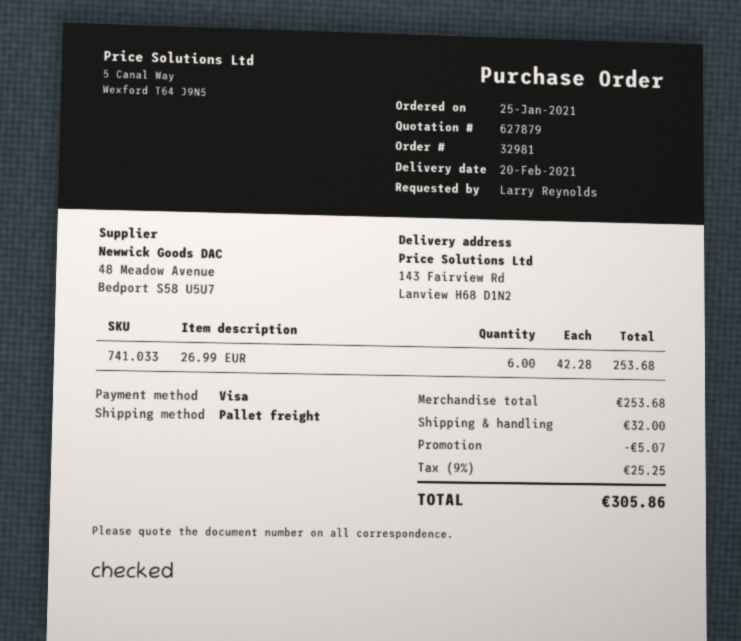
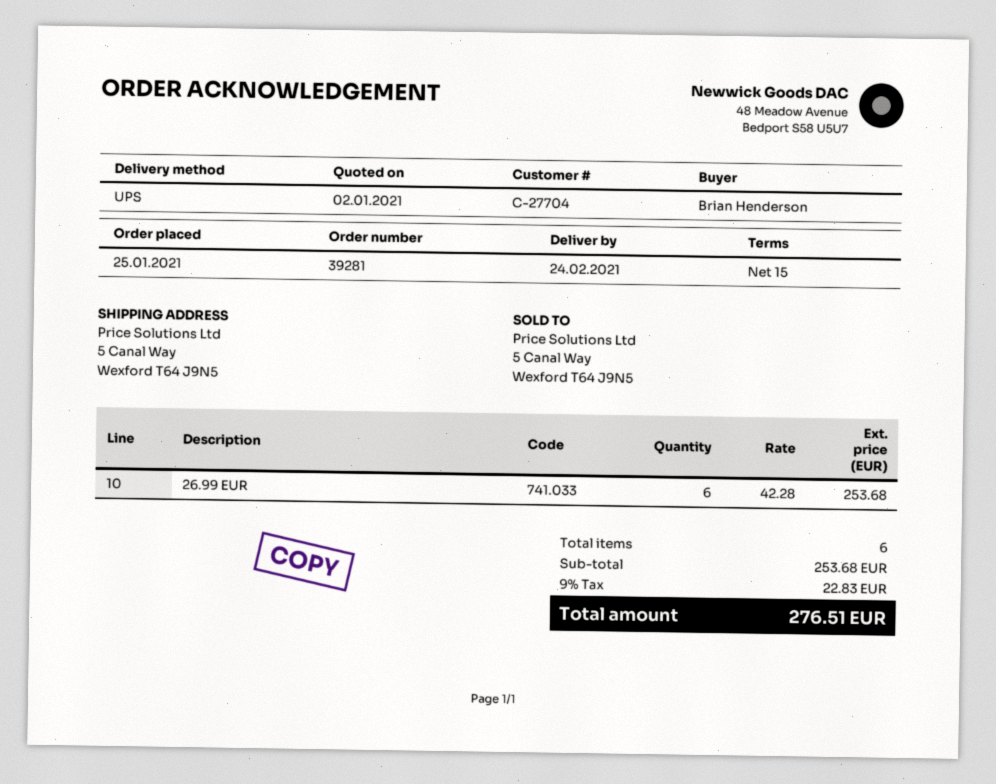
order number: 32981 -> 39281
delivery date: 2021-02-20 -> 2021-02-24
ordered by: Larry Reynolds -> Brian Henderson
shipping method: pallet freight -> UPS
ship to: 143 Fairview Rd, Lanview H68 D1N2 -> 5 Canal Way, Wexford T64 J9N5
discount: 5.07 -> none
shipping: 32.00 -> none
tax: 9% = 25.25 -> 9% = 22.83
total: 305.86 -> 276.51

